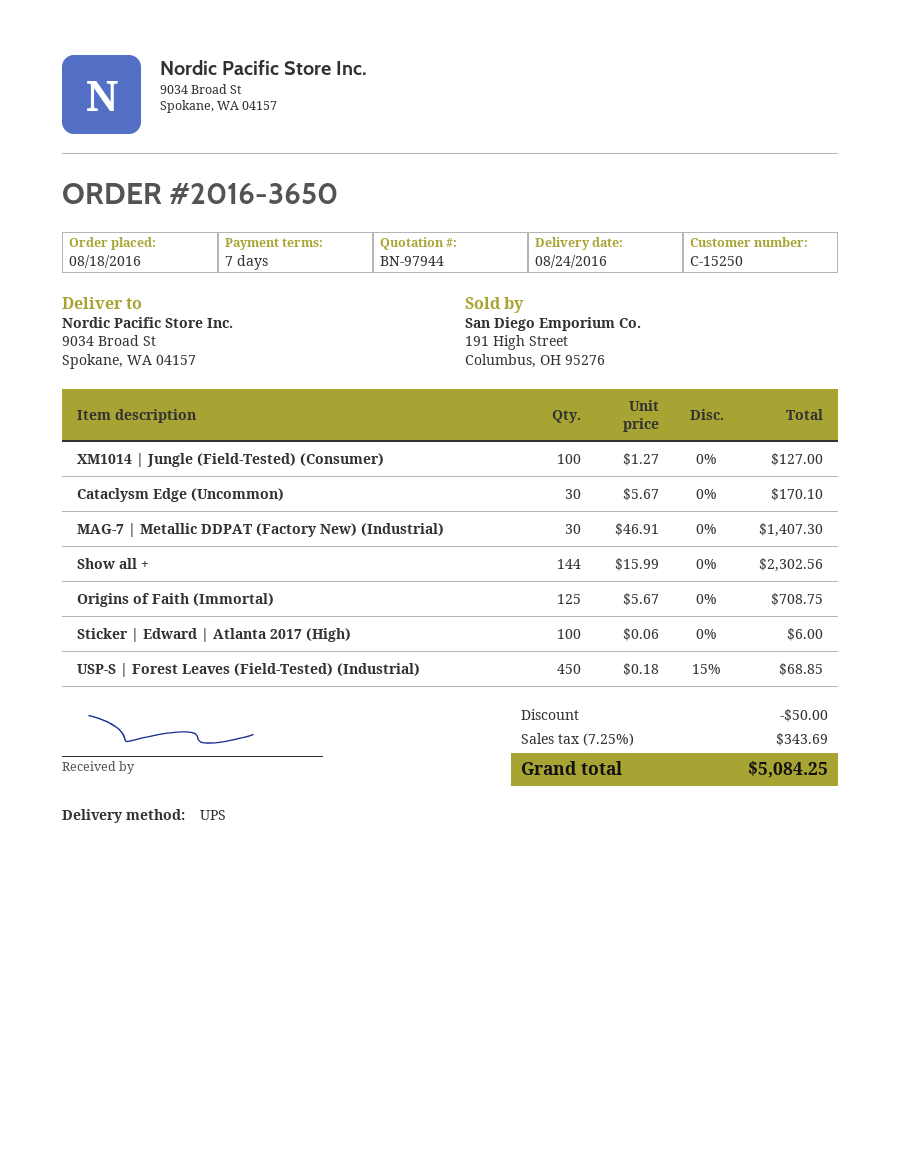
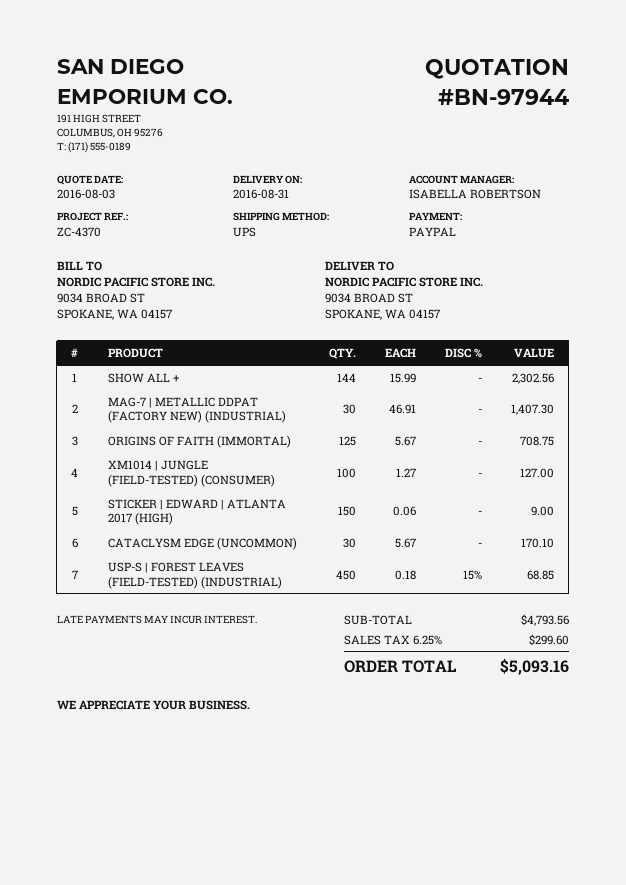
delivery date: 2016-08-24 -> 2016-08-31
Sticker | Edward | Atlanta 2017 (High): 100 x 0.06 = 6.00 -> 150 x 0.06 = 9.00
discount: 50.00 -> none
tax: 7.25% = 343.69 -> 6.25% = 299.60
total: 5084.25 -> 5093.16

